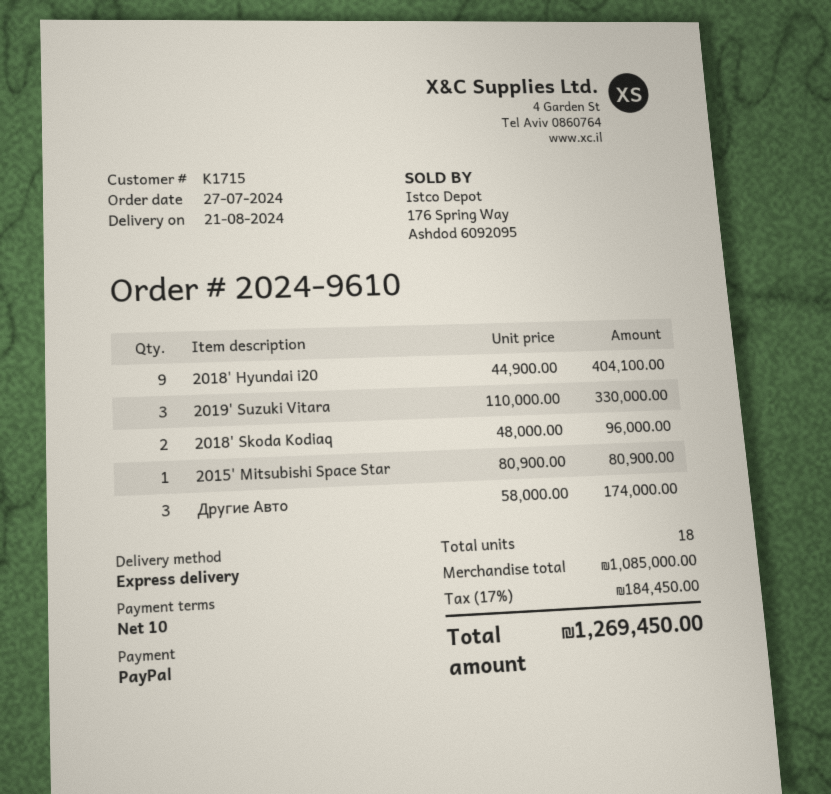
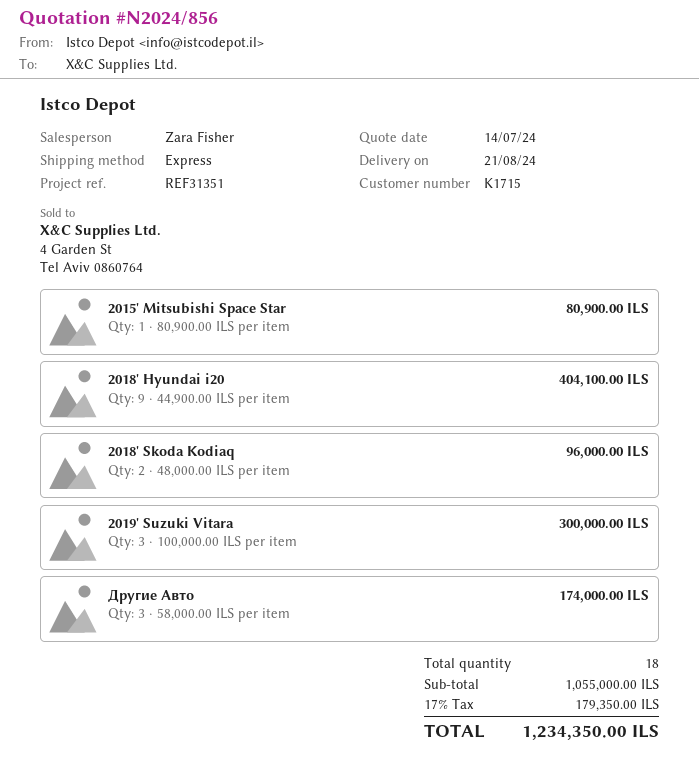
2019' Suzuki Vitara: 3 x 110000.00 = 330000.00 -> 3 x 100000.00 = 300000.00
subtotal: 1085000.00 -> 1055000.00
tax: 17% = 184450.00 -> 17% = 179350.00
total: 1269450.00 -> 1234350.00

